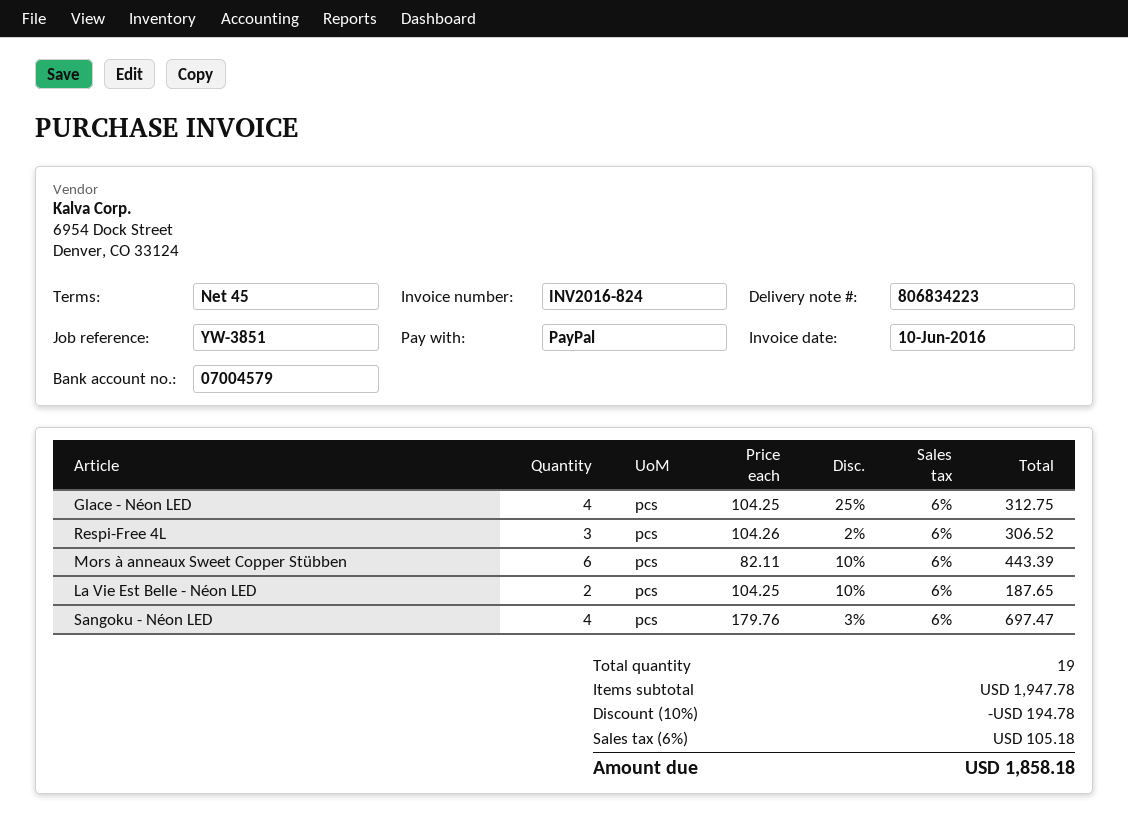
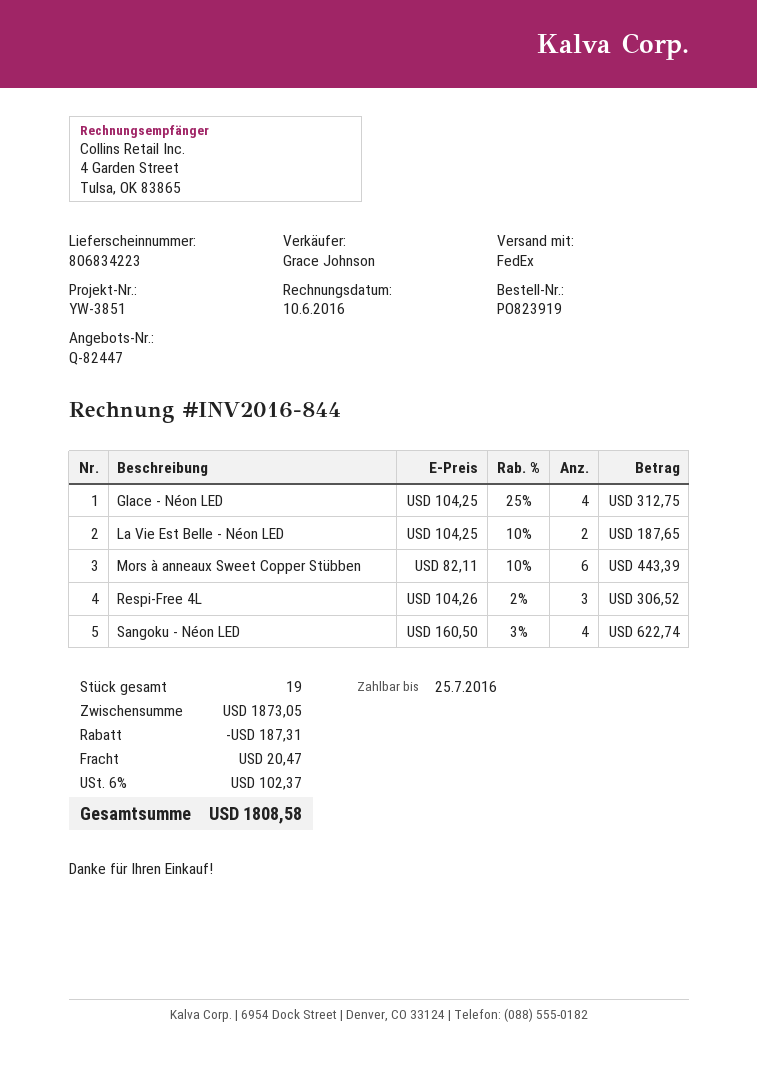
invoice number: INV2016-824 -> INV2016-844
Sangoku - Néon LED: 4 x 179.76 - 3% = 697.47 -> 4 x 160.50 - 3% = 622.74
subtotal: 1947.78 -> 1873.05
discount: 194.78 -> 187.31
shipping: none -> 20.47
tax: 6% = 105.18 -> 6% = 102.37
total: 1858.18 -> 1808.58

